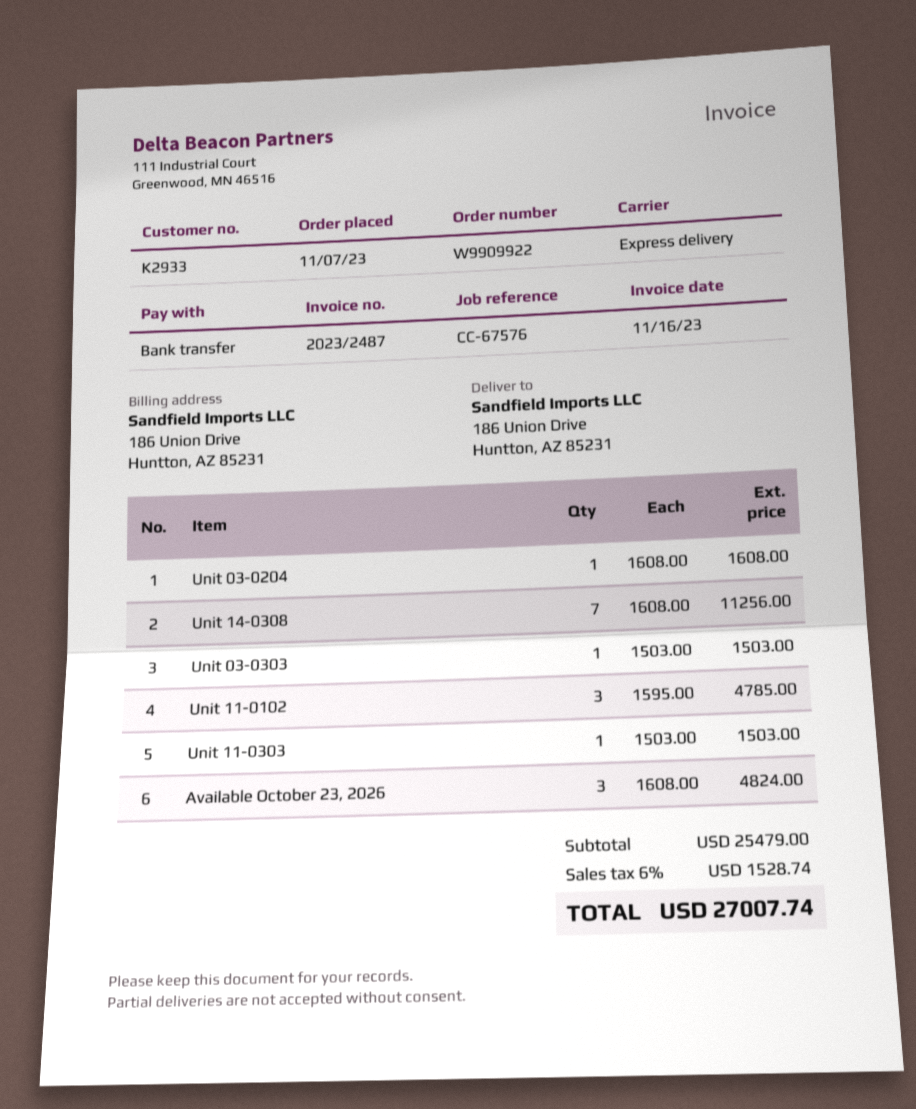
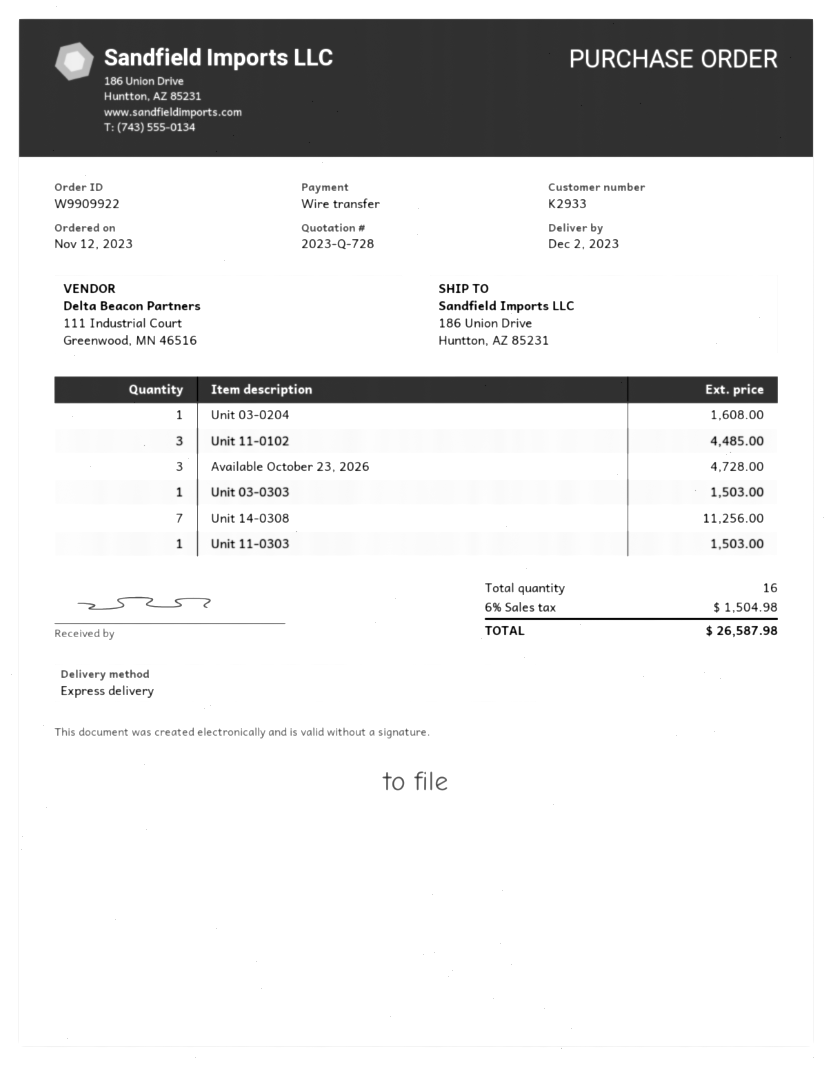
order date: 2023-11-07 -> 2023-11-12
Unit 11-0102: 3 for 4785.00 -> 3 for 4485.00
Available October 23, 2026: 3 for 4824.00 -> 3 for 4728.00
tax: 6% = 1528.74 -> 6% = 1504.98
total: 27007.74 -> 26587.98

